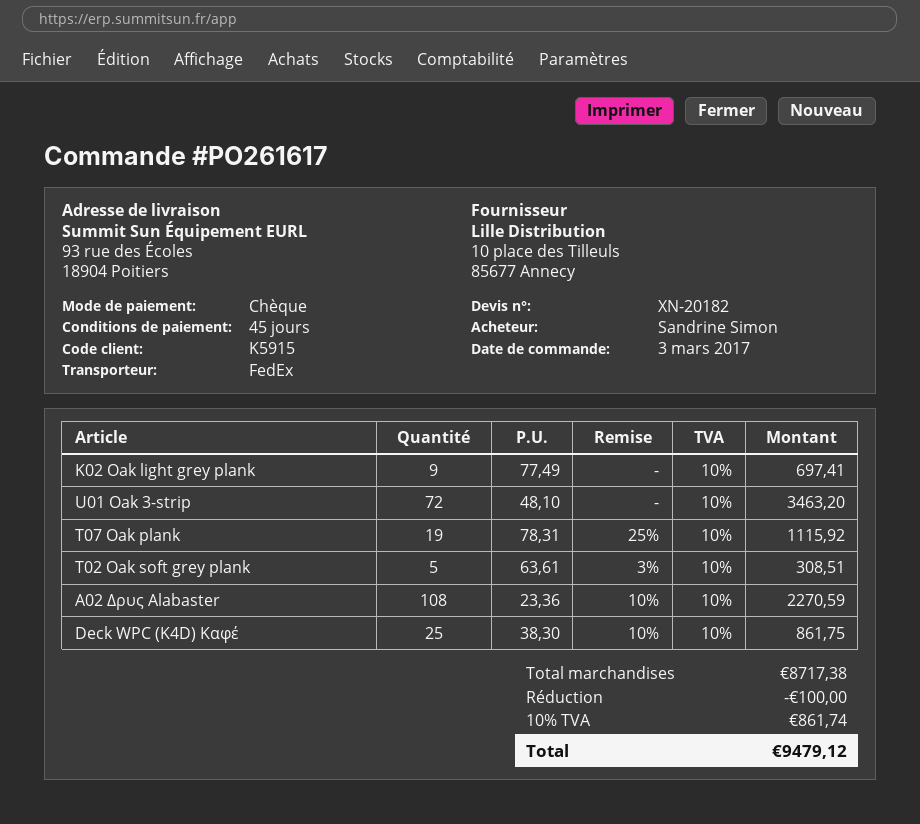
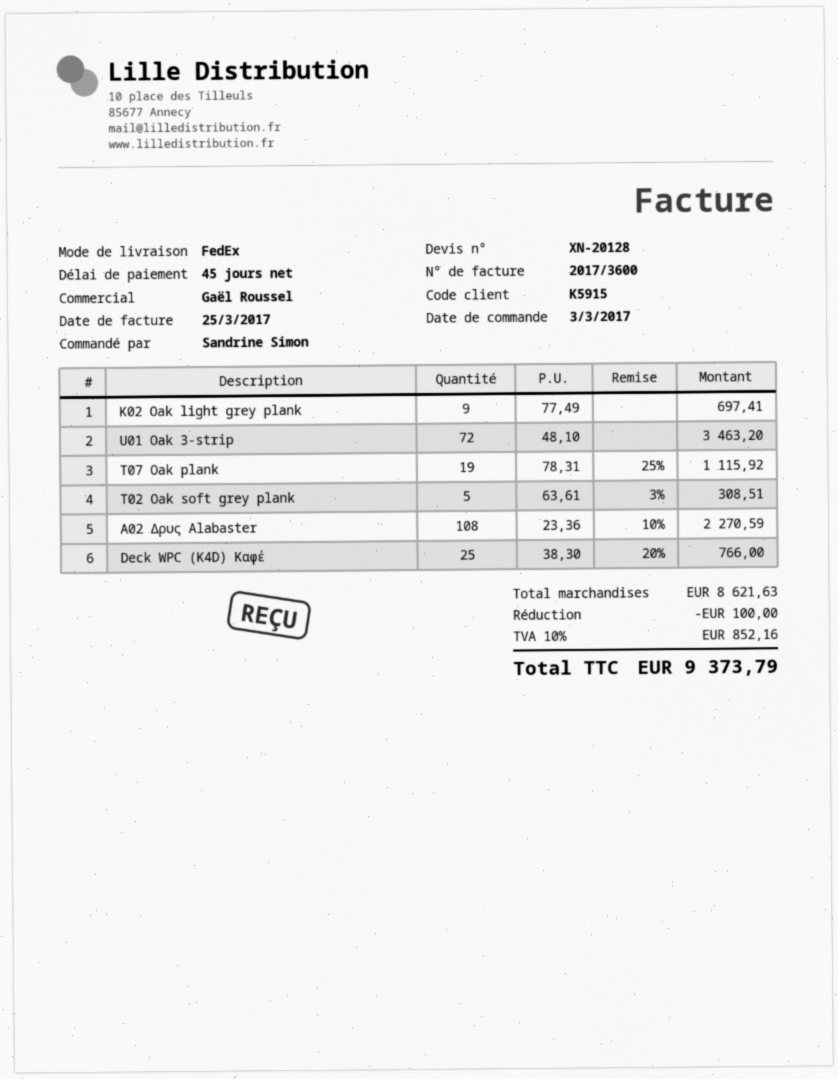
quote number: XN-20182 -> XN-20128
Deck WPC (K4D) Καφέ: 25 x 38.30 - 10% = 861.75 -> 25 x 38.30 - 20% = 766.00
subtotal: 8717.38 -> 8621.63
tax: 10% = 861.74 -> 10% = 852.16
total: 9479.12 -> 9373.79

